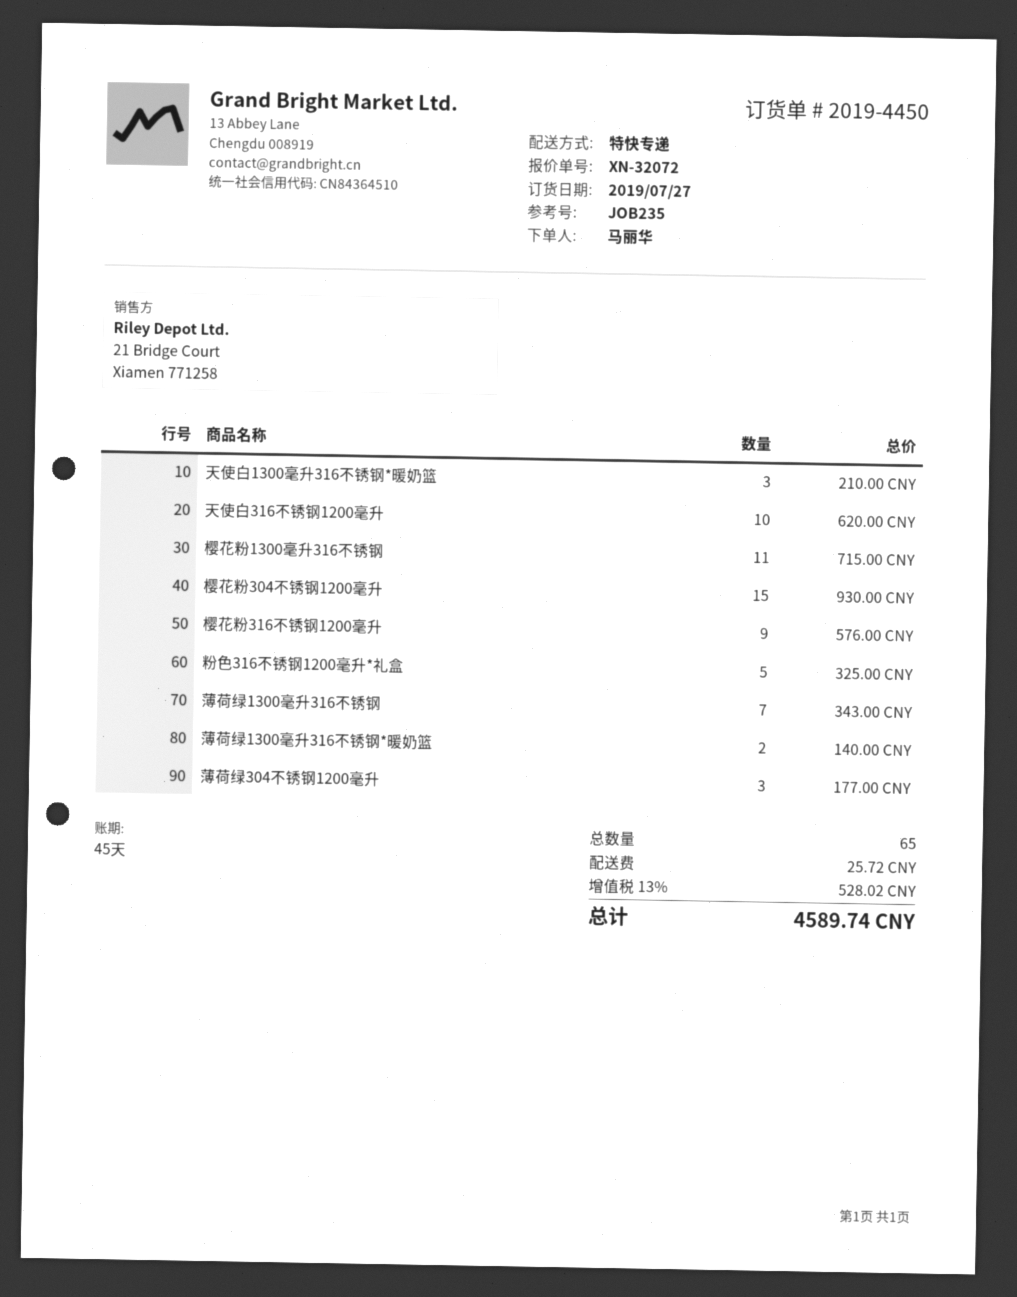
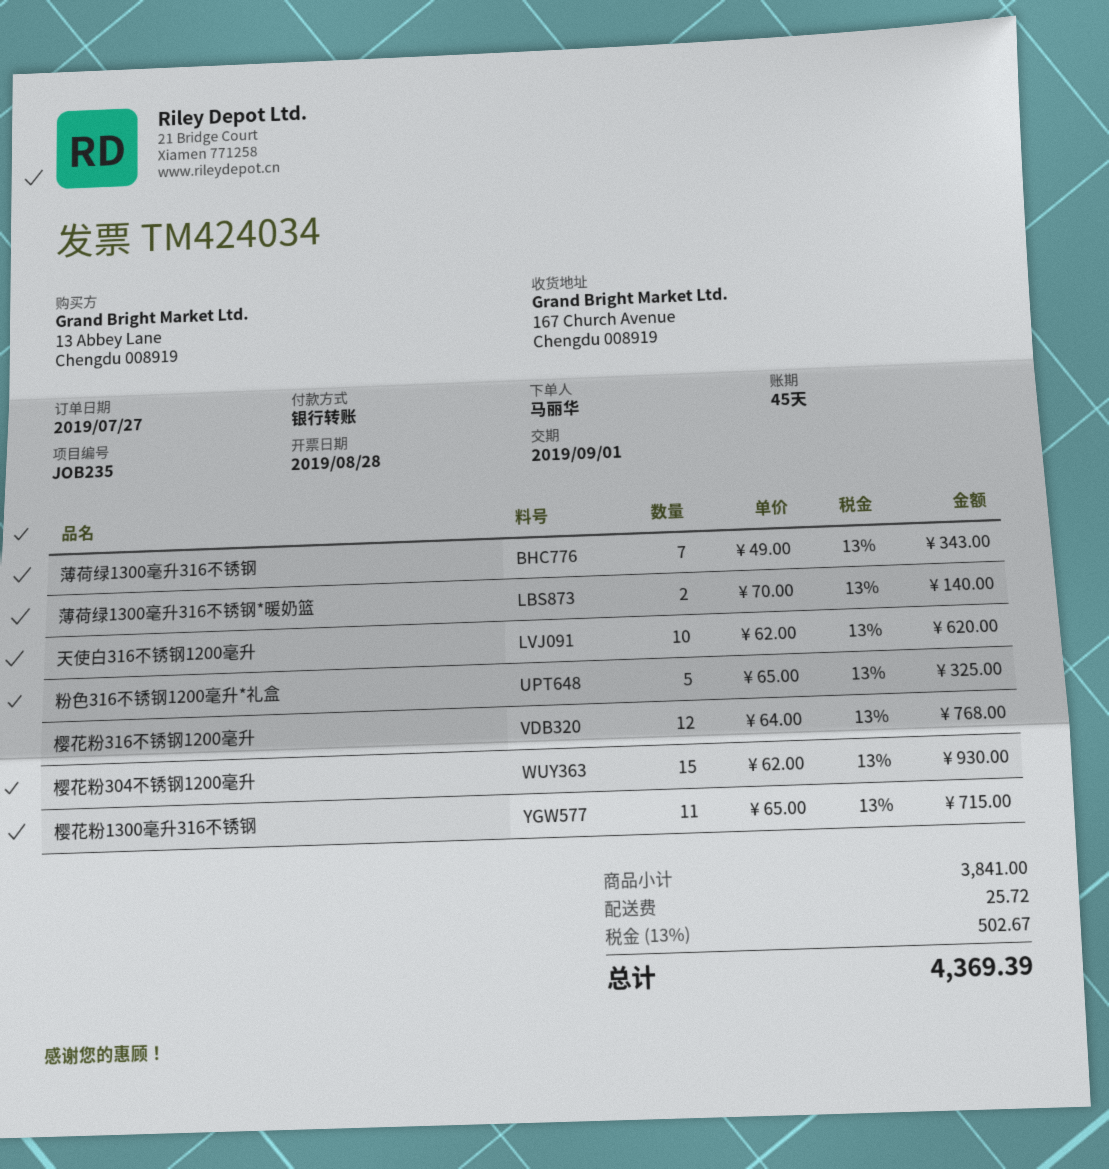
天使白1300毫升316不锈钢*暖奶篮: 3 for 210.00 -> none
樱花粉316不锈钢1200毫升: 9 for 576.00 -> 12 for 768.00
薄荷绿304不锈钢1200毫升: 3 for 177.00 -> none
tax: 13% = 528.02 -> 13% = 502.67
total: 4589.74 -> 4369.39

